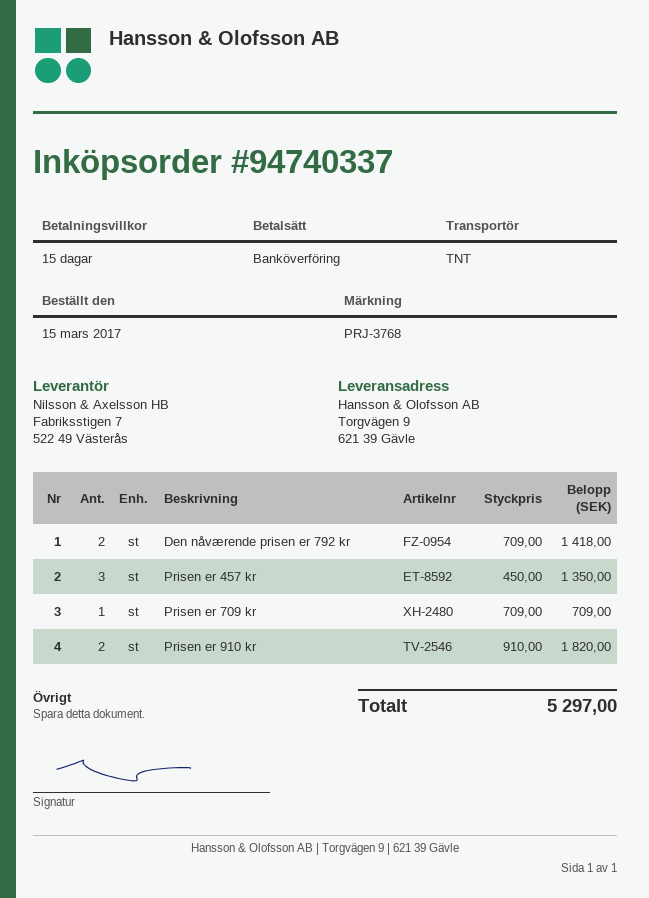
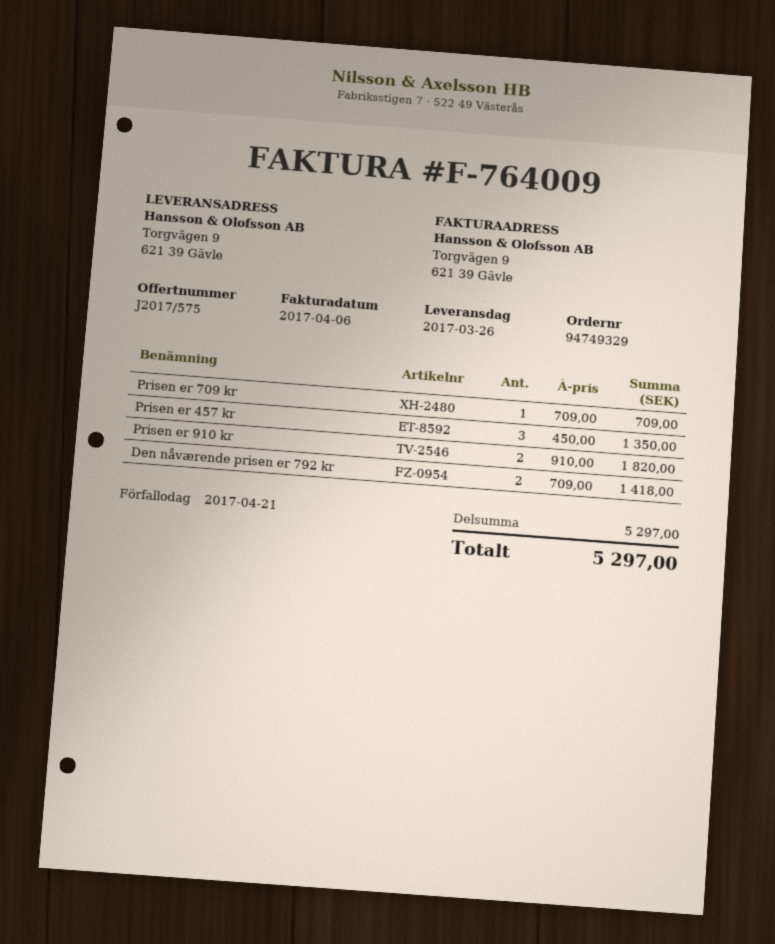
order number: 94740337 -> 94749329

